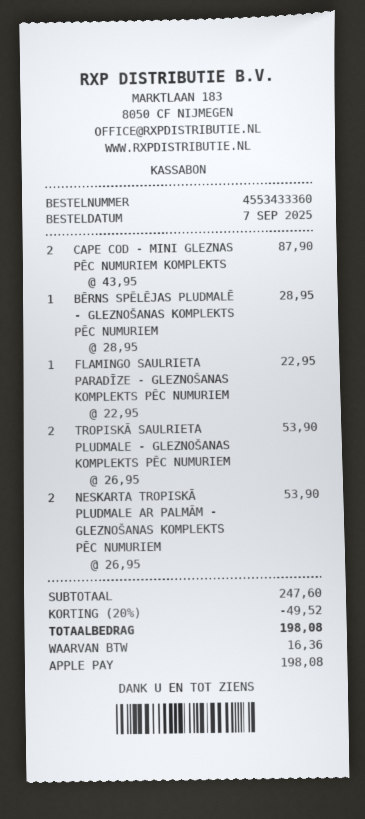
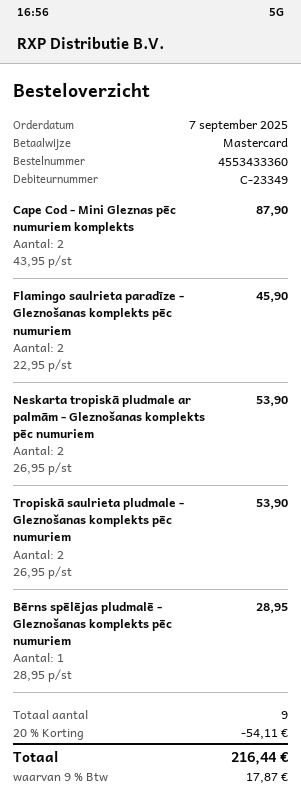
payment method: Apple Pay -> Mastercard
FLAMINGO SAULRIETA PARADĪZE - GLEZNOŠANAS KOMPLEKTS PĒC NUMURIEM: 1 x 22.95 = 22.95 -> 2 x 22.95 = 45.90
discount: 20% = 49.52 -> 20% = 54.11
tax: 16.36 -> 17.87
total: 198.08 -> 216.44

